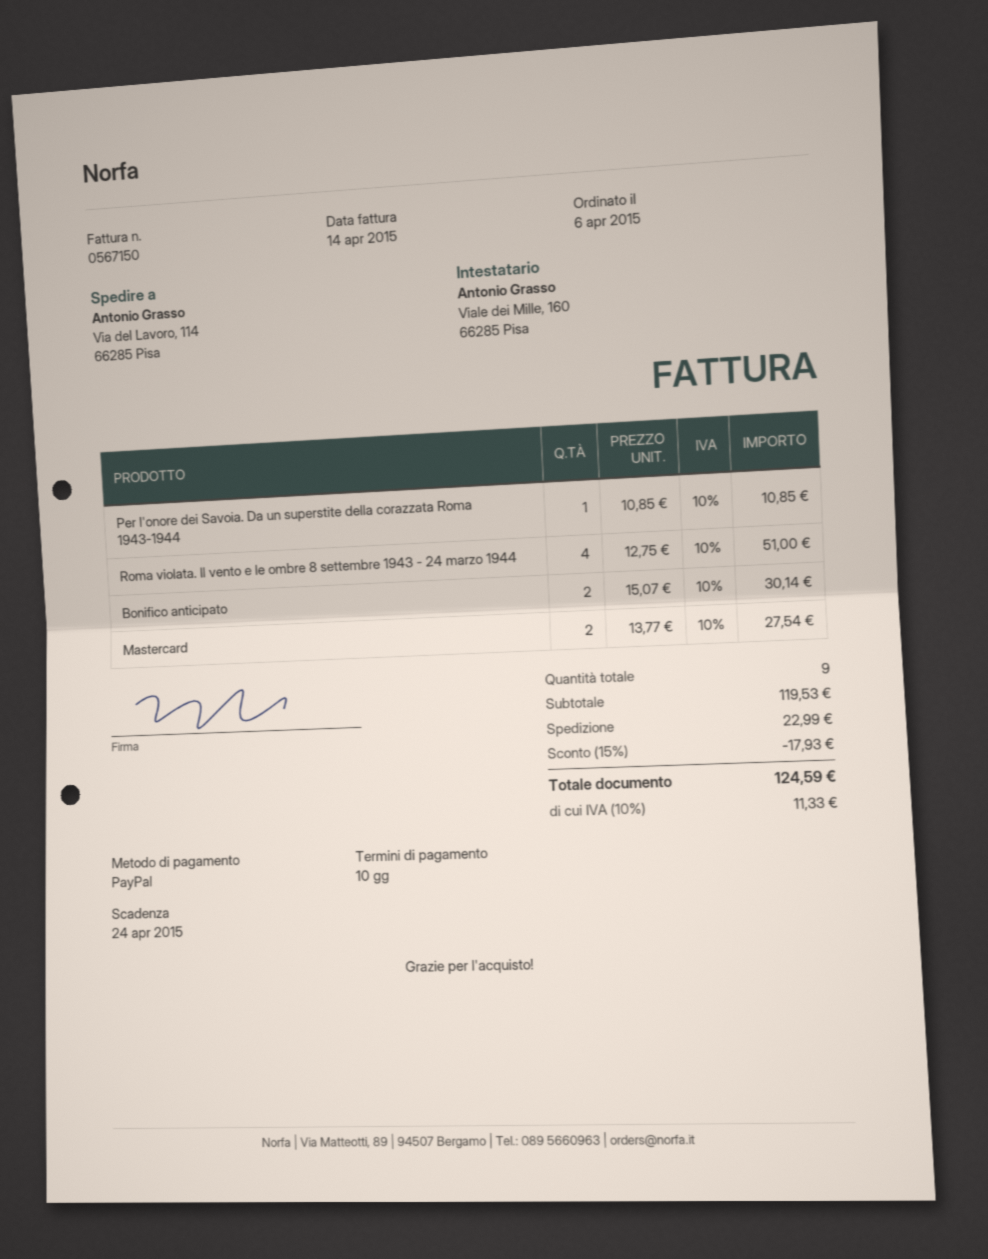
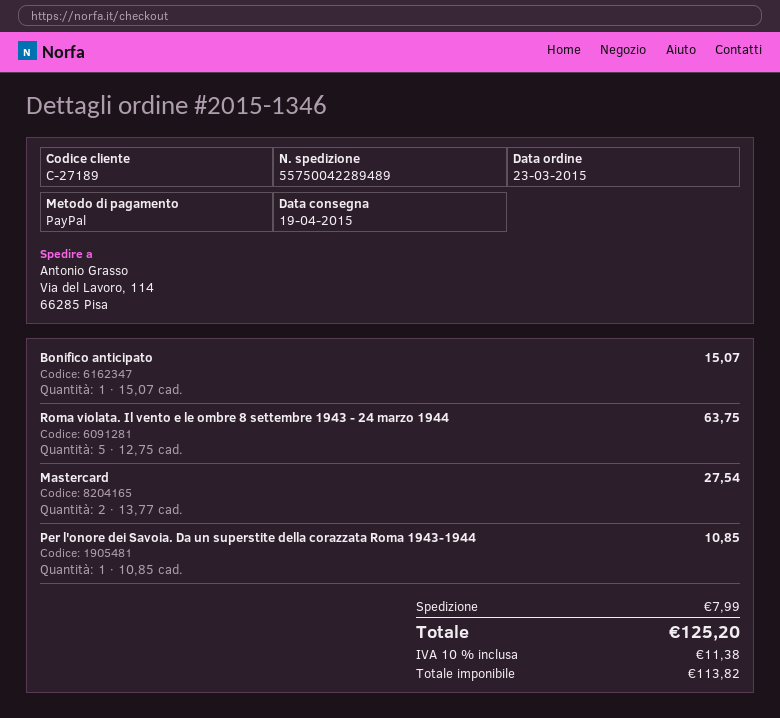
order date: 2015-04-06 -> 2015-03-23
Roma violata. Il vento e le ombre 8 settembre 1943 - 24 marzo 1944: 4 x 12.75 = 51.00 -> 5 x 12.75 = 63.75
Bonifico anticipato: 2 x 15.07 = 30.14 -> 1 x 15.07 = 15.07
discount: 15% = 17.93 -> none
shipping: 22.99 -> 7.99
tax: 10% = 11.33 -> 10% = 11.38
total: 124.59 -> 125.20

